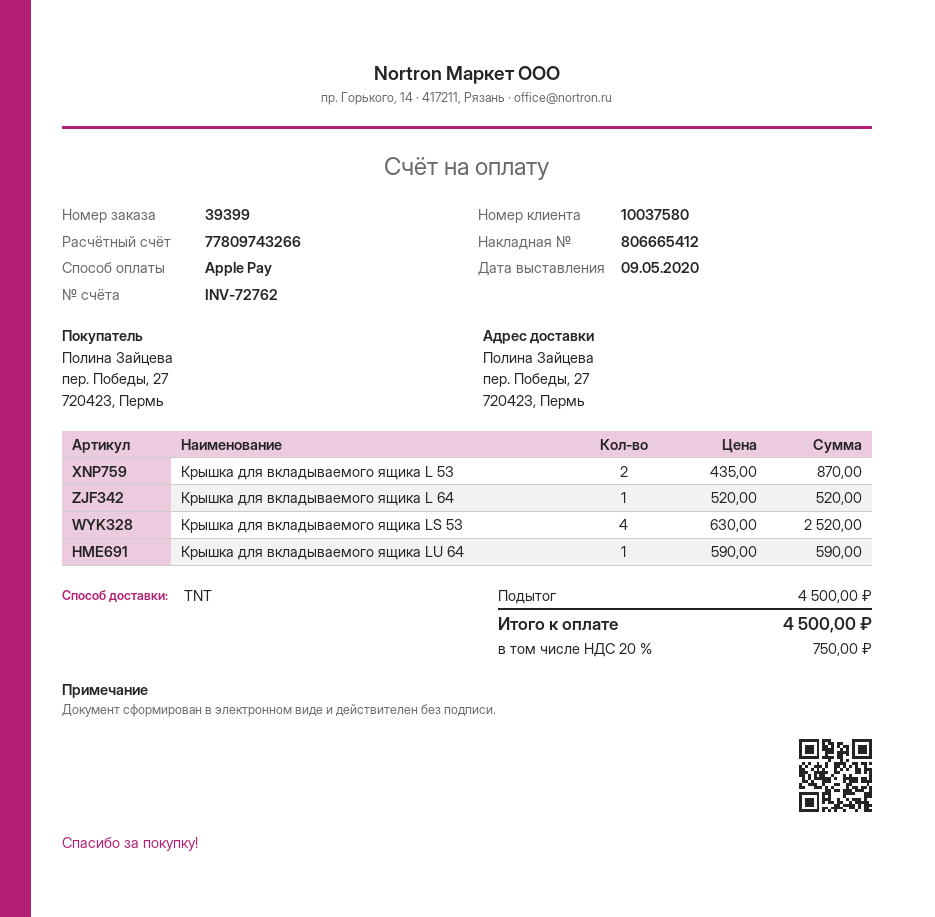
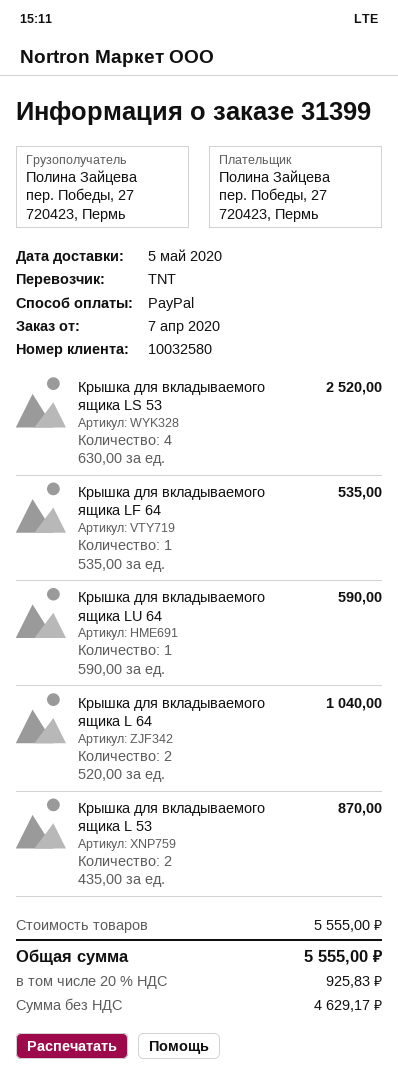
order number: 39399 -> 31399
customer number: 10037580 -> 10032580
payment method: Apple Pay -> PayPal
Крышка для вкладываемого ящика L 64: 1 x 520.00 = 520.00 -> 2 x 520.00 = 1040.00
Крышка для вкладываемого ящика LF 64: none -> 1 x 535.00 = 535.00
subtotal: 4500.00 -> 5555.00
tax: 20% = 750.00 -> 20% = 925.83
total: 4500.00 -> 5555.00

